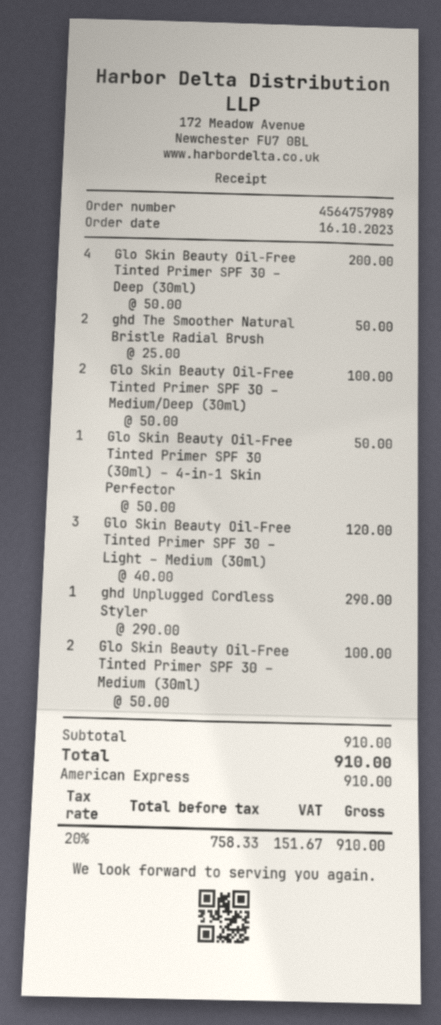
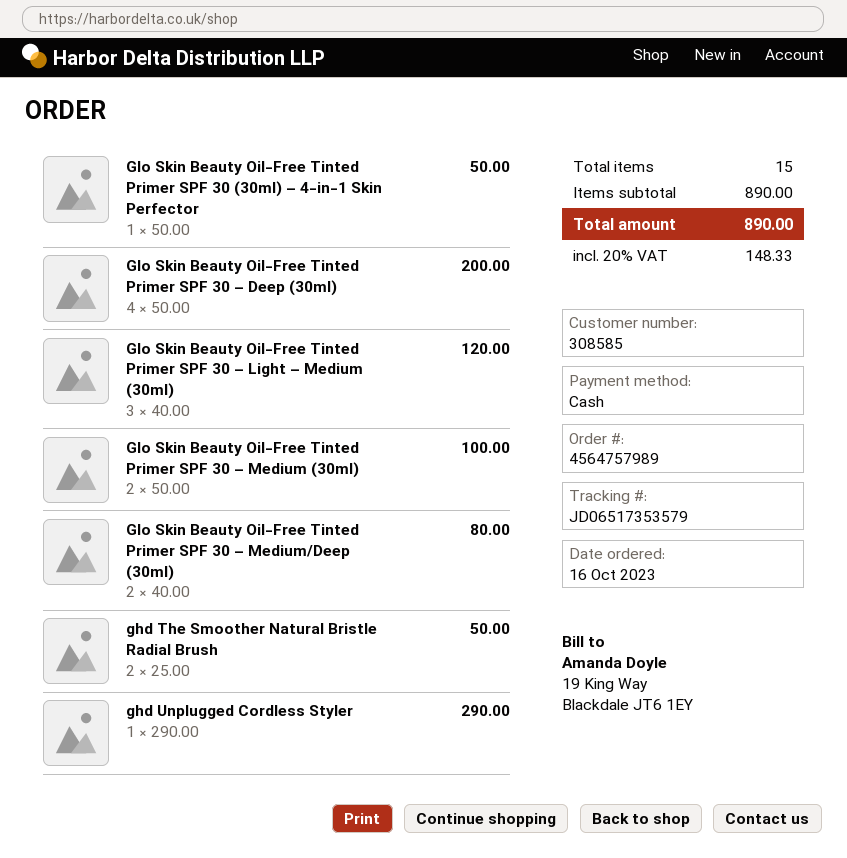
payment method: American Express -> cash
Glo Skin Beauty Oil-Free Tinted Primer SPF 30 – Medium/Deep (30ml): 2 x 50.00 = 100.00 -> 2 x 40.00 = 80.00
subtotal: 910.00 -> 890.00
tax: 20% = 151.67 -> 20% = 148.33
total: 910.00 -> 890.00

